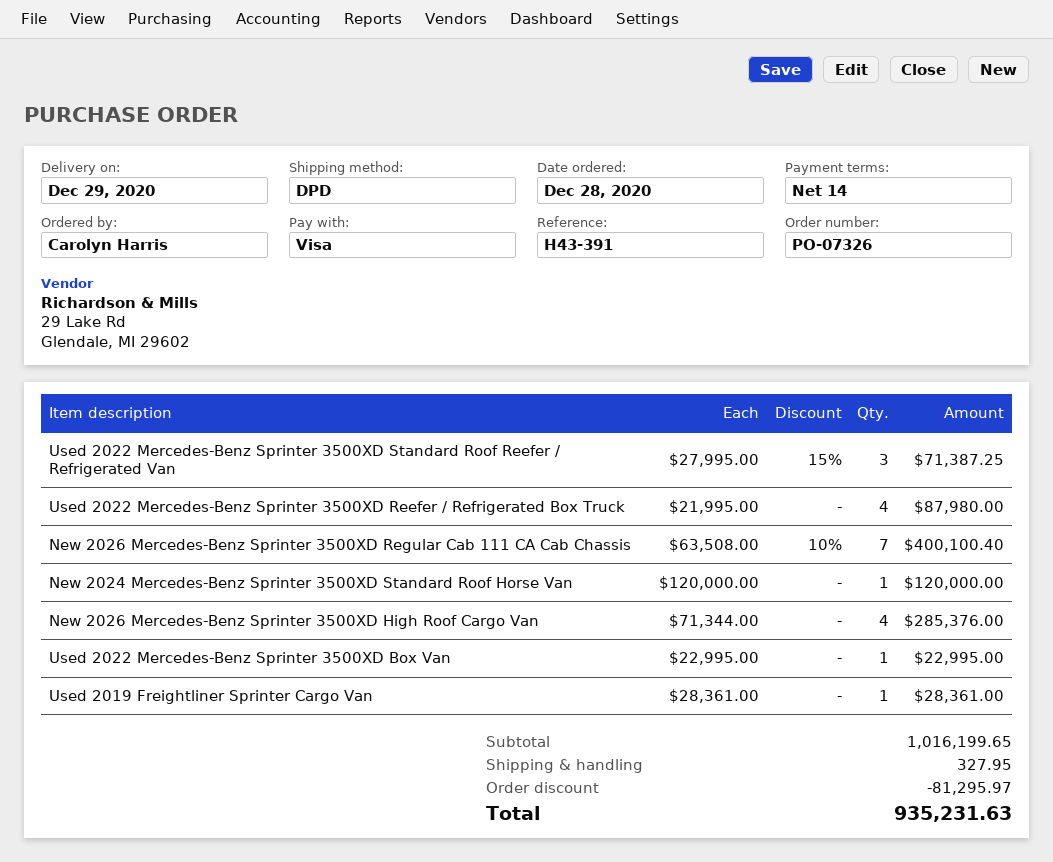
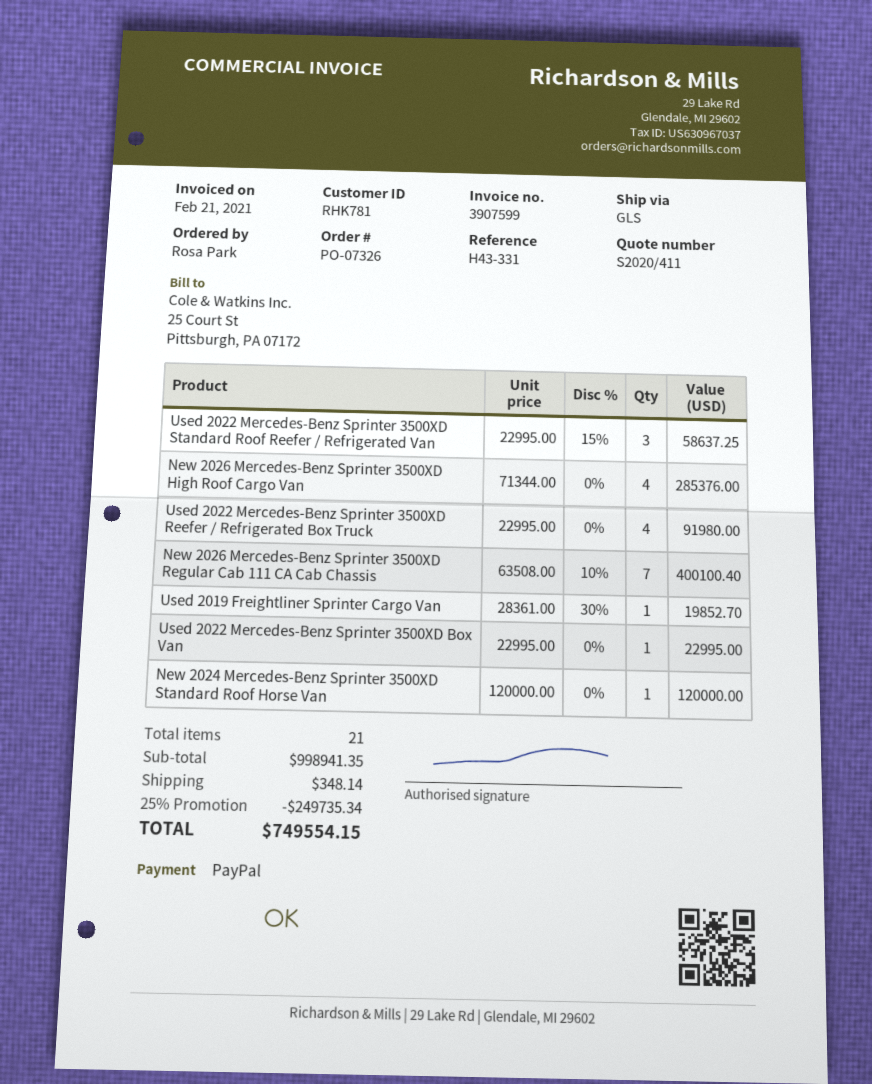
reference: H43-391 -> H43-331
ordered by: Carolyn Harris -> Rosa Park
payment method: Visa -> PayPal
shipping method: DPD -> GLS
Used 2022 Mercedes-Benz Sprinter 3500XD Standard Roof Reefer / Refrigerated Van: 3 x 27995.00 - 15% = 71387.25 -> 3 x 22995.00 - 15% = 58637.25
Used 2022 Mercedes-Benz Sprinter 3500XD Reefer / Refrigerated Box Truck: 4 x 21995.00 = 87980.00 -> 4 x 22995.00 = 91980.00
Used 2019 Freightliner Sprinter Cargo Van: 1 x 28361.00 = 28361.00 -> 1 x 28361.00 - 30% = 19852.70
subtotal: 1016199.65 -> 998941.35
discount: 81295.97 -> 249735.34
shipping: 327.95 -> 348.14
total: 935231.63 -> 749554.15

